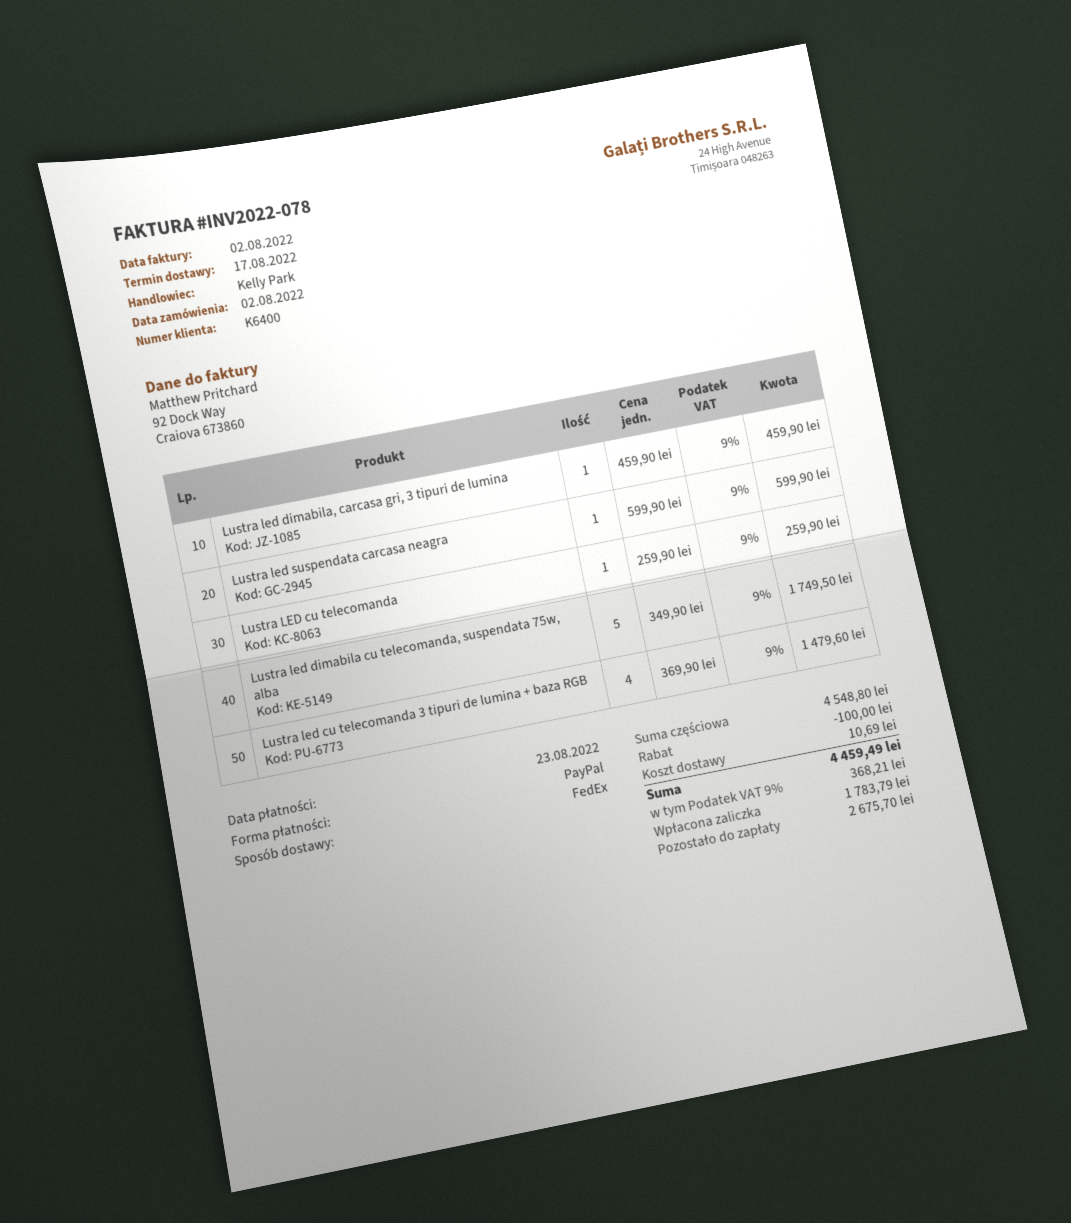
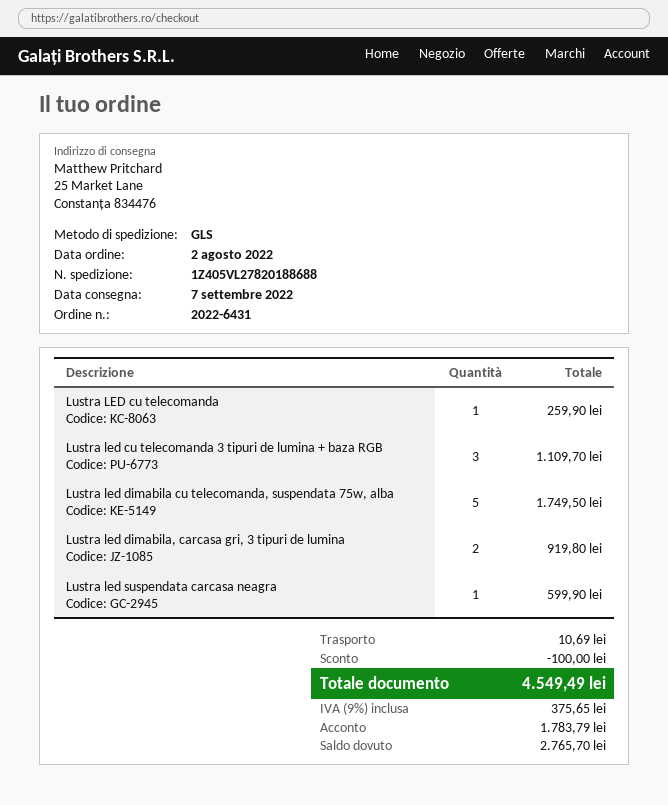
delivery date: 2022-08-17 -> 2022-09-07
shipping method: FedEx -> GLS
Lustra led dimabila, carcasa gri, 3 tipuri de lumina: 1 for 459.90 -> 2 for 919.80
Lustra led cu telecomanda 3 tipuri de lumina + baza RGB: 4 for 1479.60 -> 3 for 1109.70
tax: 9% = 368.21 -> 9% = 375.65
total: 4459.49 -> 4549.49
balance: 2675.70 -> 2765.70

